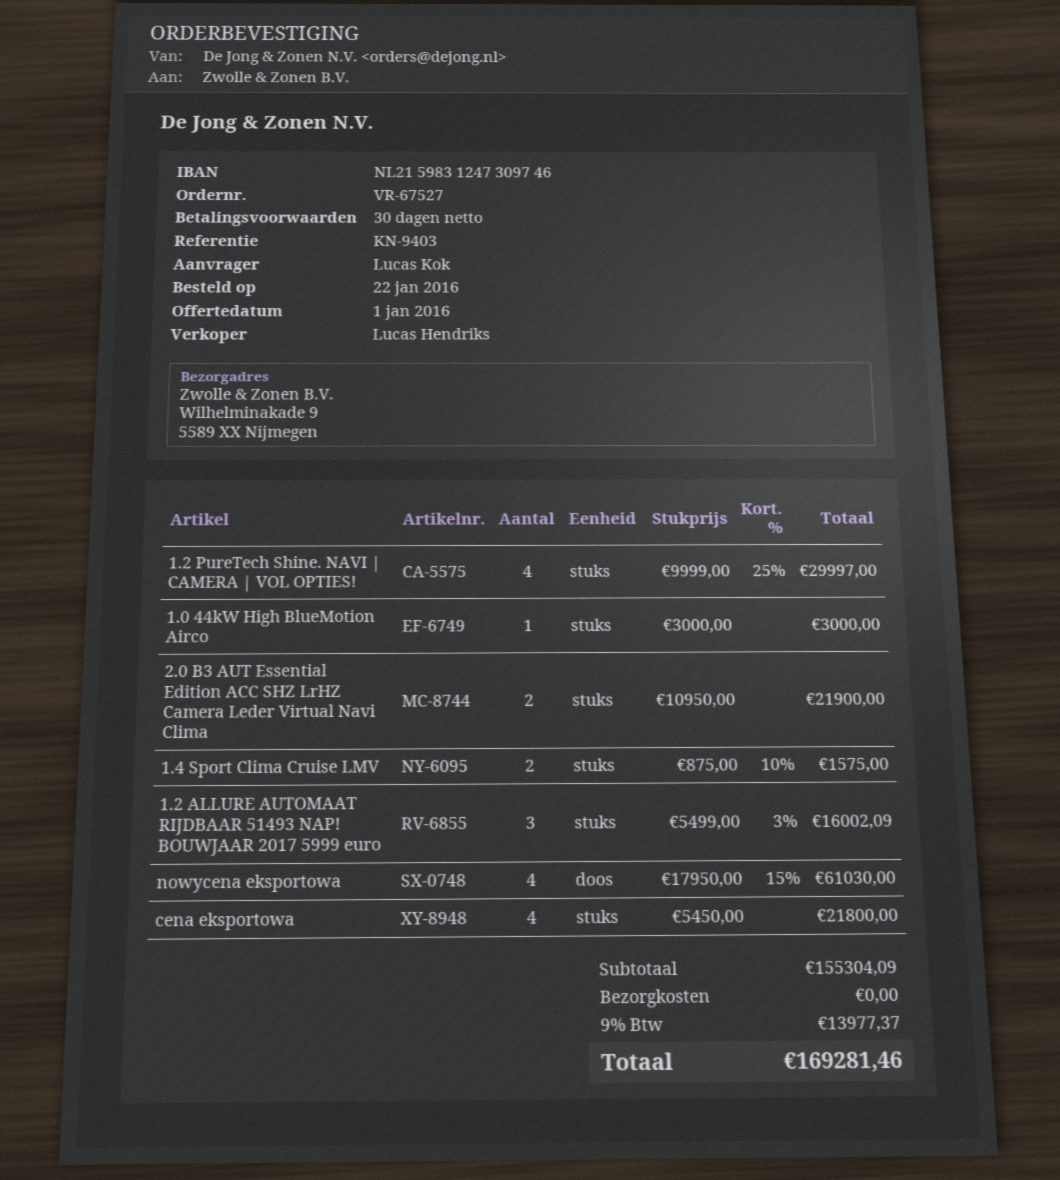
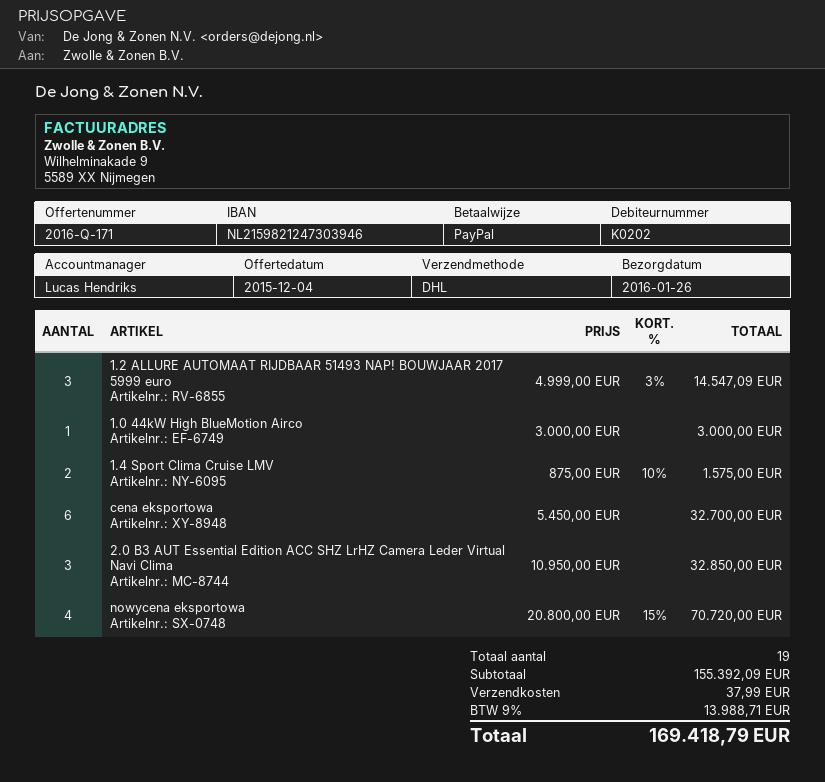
quote date: 2016-01-01 -> 2015-12-04
bank account: NL2159831247309746 -> NL2159821247303946
1.2 PureTech Shine. NAVI | CAMERA | VOL OPTIES!: 4 x 9999.00 - 25% = 29997.00 -> none
2.0 B3 AUT Essential Edition ACC SHZ LrHZ Camera Leder Virtual Navi Clima: 2 x 10950.00 = 21900.00 -> 3 x 10950.00 = 32850.00
1.2 ALLURE AUTOMAAT RIJDBAAR 51493 NAP! BOUWJAAR 2017 5999 euro: 3 x 5499.00 - 3% = 16002.09 -> 3 x 4999.00 - 3% = 14547.09
nowycena eksportowa: 4 x 17950.00 - 15% = 61030.00 -> 4 x 20800.00 - 15% = 70720.00
cena eksportowa: 4 x 5450.00 = 21800.00 -> 6 x 5450.00 = 32700.00
subtotal: 155304.09 -> 155392.09
shipping: 0.00 -> 37.99
tax: 9% = 13977.37 -> 9% = 13988.71
total: 169281.46 -> 169418.79

